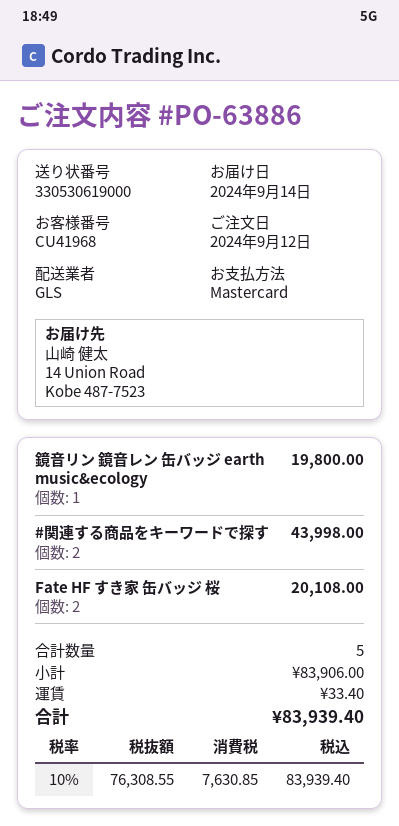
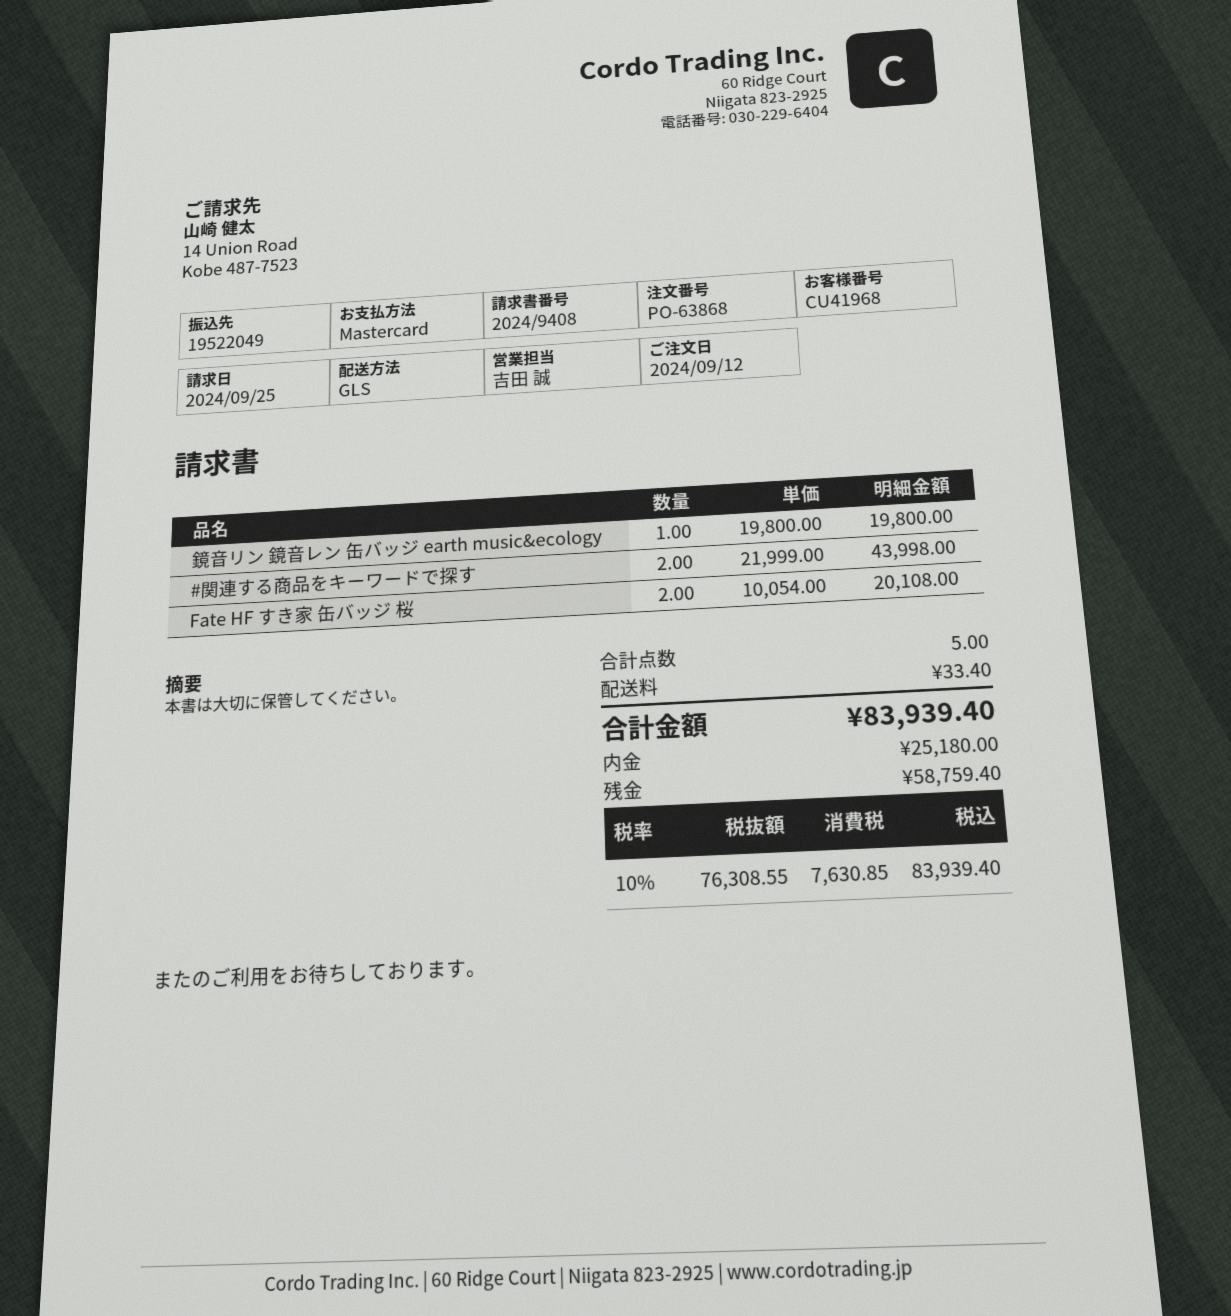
order number: PO-63886 -> PO-63868

